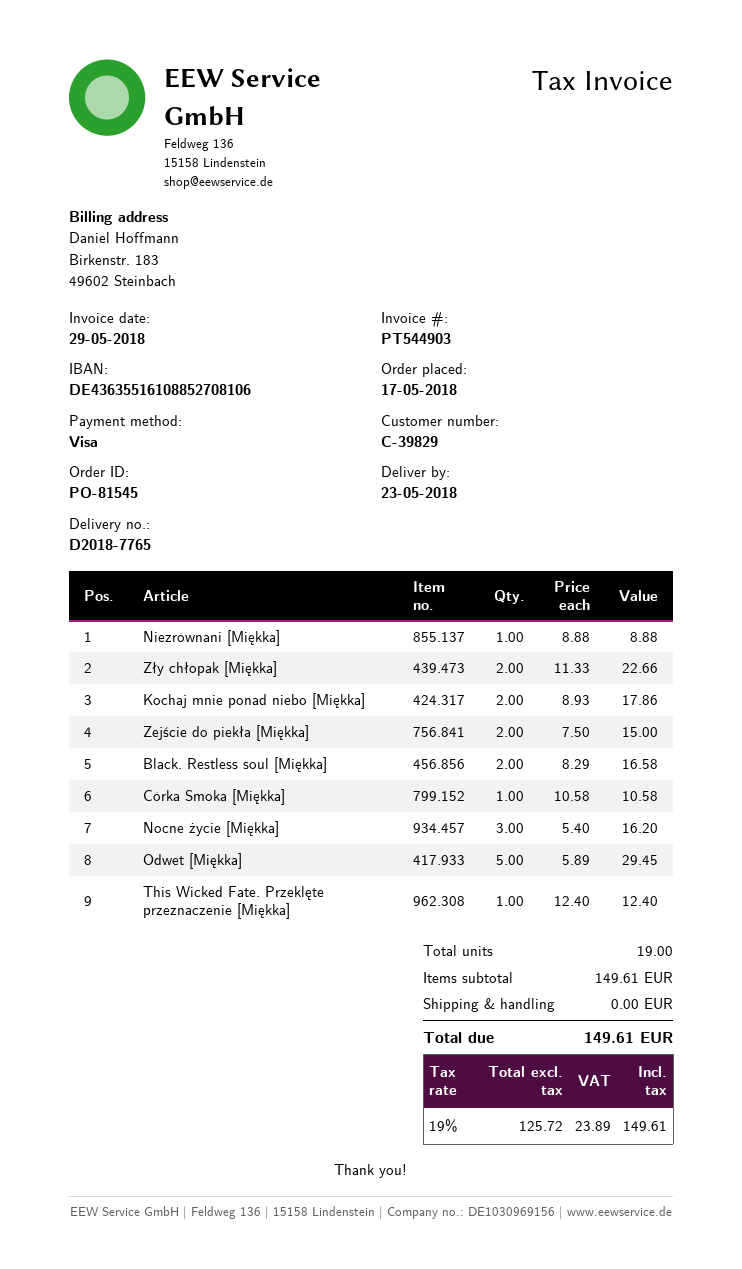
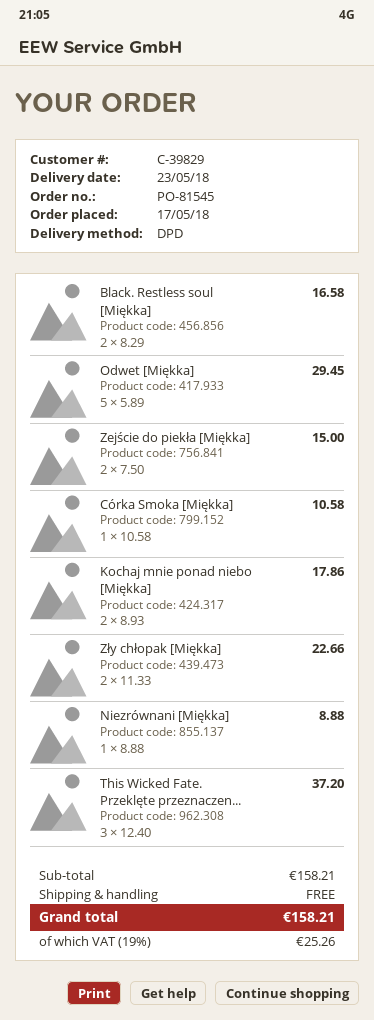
Nocne życie [Miękka]: 3 x 5.40 = 16.20 -> none
This Wicked Fate. Przeklęte przeznaczenie [Miękka]: 1 x 12.40 = 12.40 -> 3 x 12.40 = 37.20
subtotal: 149.61 -> 158.21
tax: 19% = 23.89 -> 19% = 25.26
total: 149.61 -> 158.21

